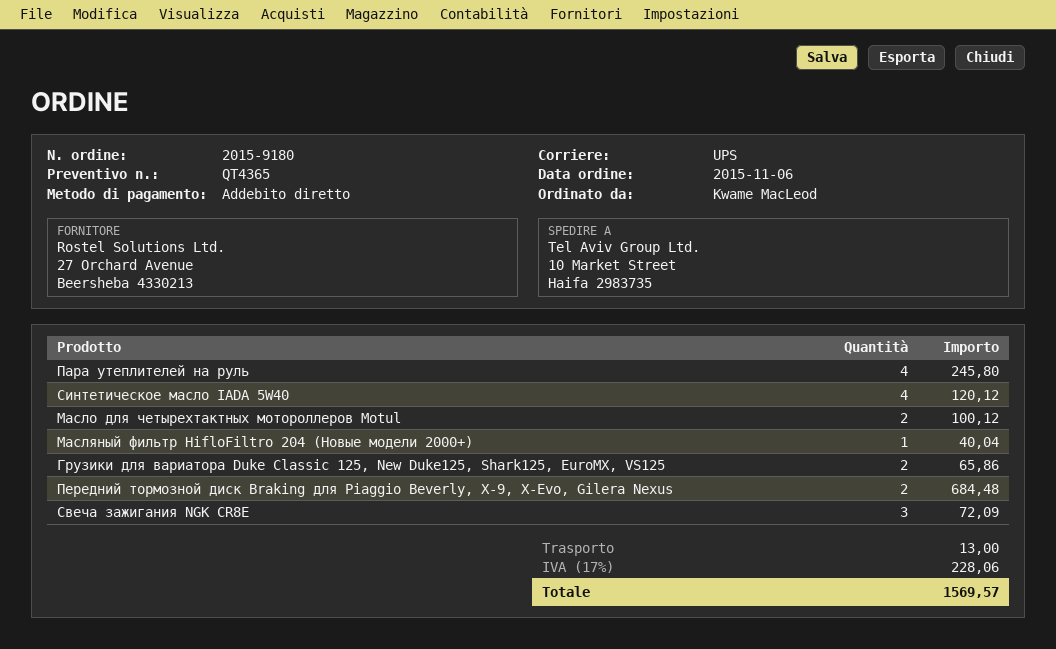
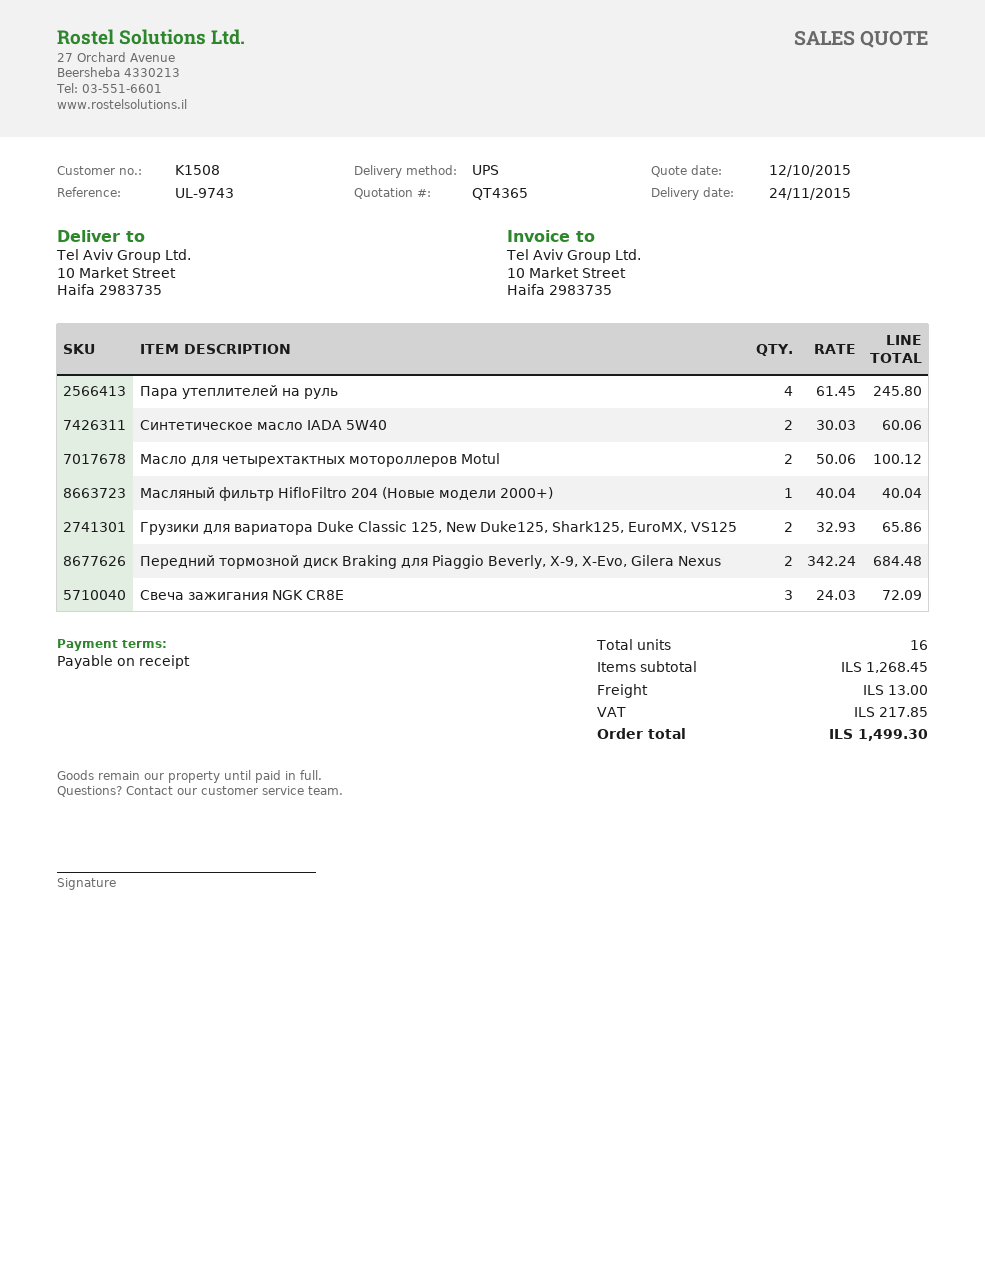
Cинтетическое масло IADA 5W40: 4 for 120.12 -> 2 for 60.06
tax: 228.06 -> 217.85
total: 1569.57 -> 1499.30

